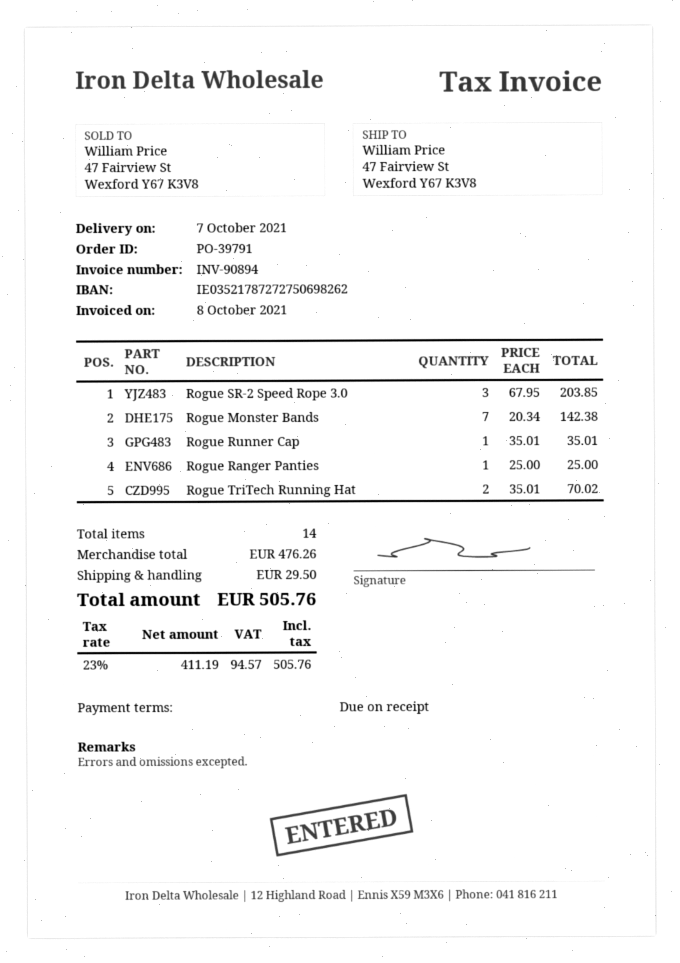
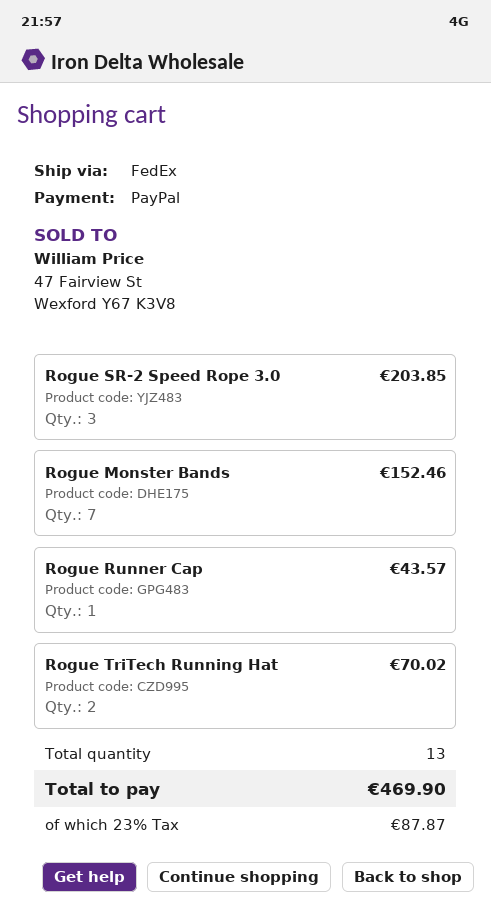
Rogue Monster Bands: 7 for 142.38 -> 7 for 152.46
Rogue Runner Cap: 1 for 35.01 -> 1 for 43.57
Rogue Ranger Panties: 1 for 25.00 -> none
total quantity: 14 -> 13
shipping: 29.50 -> none
tax: 23% = 94.57 -> 23% = 87.87
total: 505.76 -> 469.90

